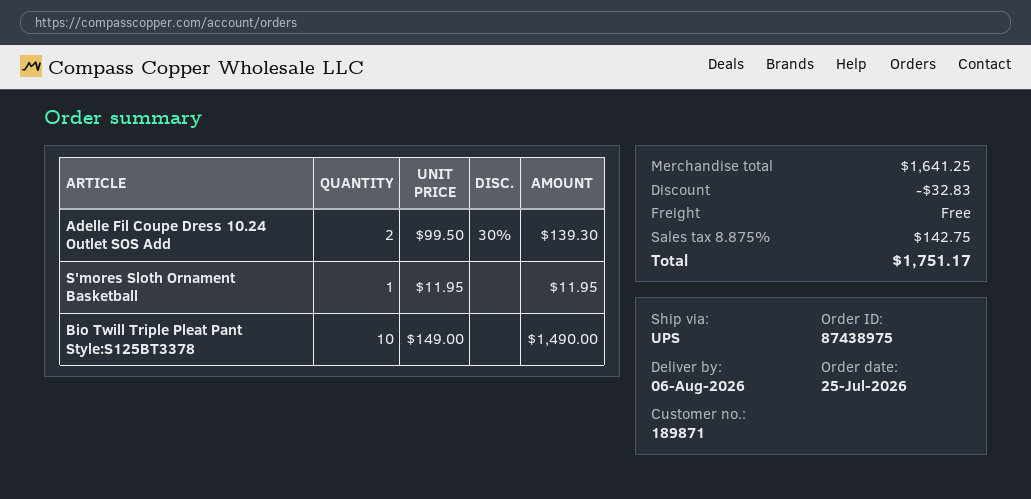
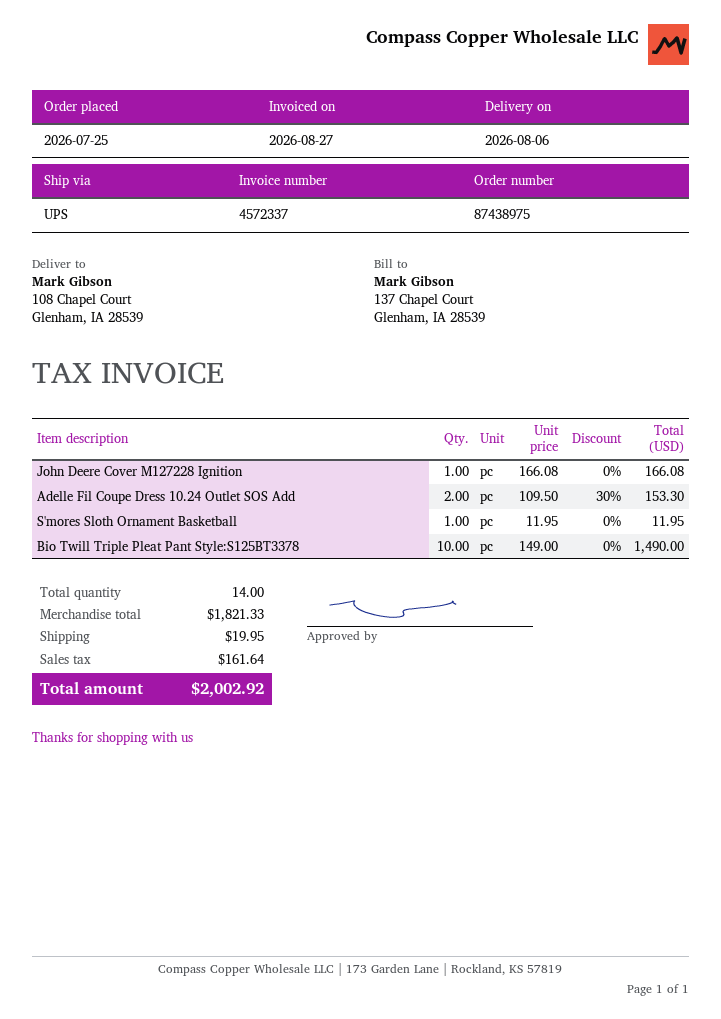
Adelle Fil Coupe Dress 10.24 Outlet SOS Add: 2 x 99.50 - 30% = 139.30 -> 2 x 109.50 - 30% = 153.30
John Deere Cover M127228 Ignition: none -> 1 x 166.08 = 166.08
subtotal: 1641.25 -> 1821.33
discount: 32.83 -> none
shipping: 0.00 -> 19.95
tax: 142.75 -> 161.64
total: 1751.17 -> 2002.92

